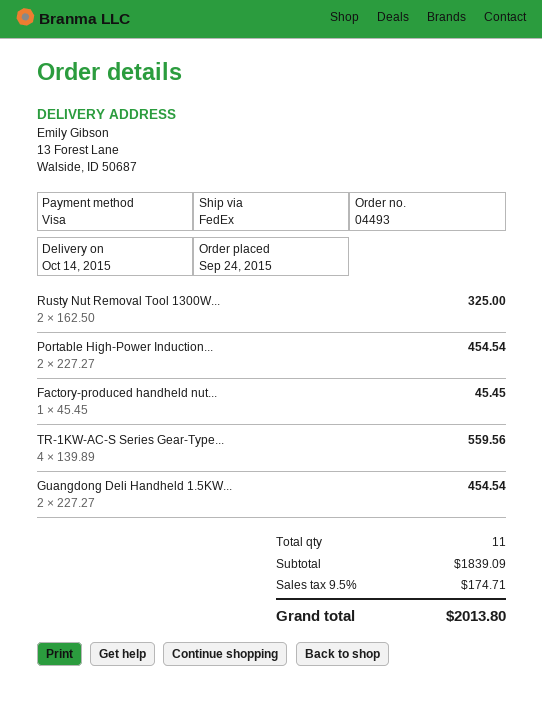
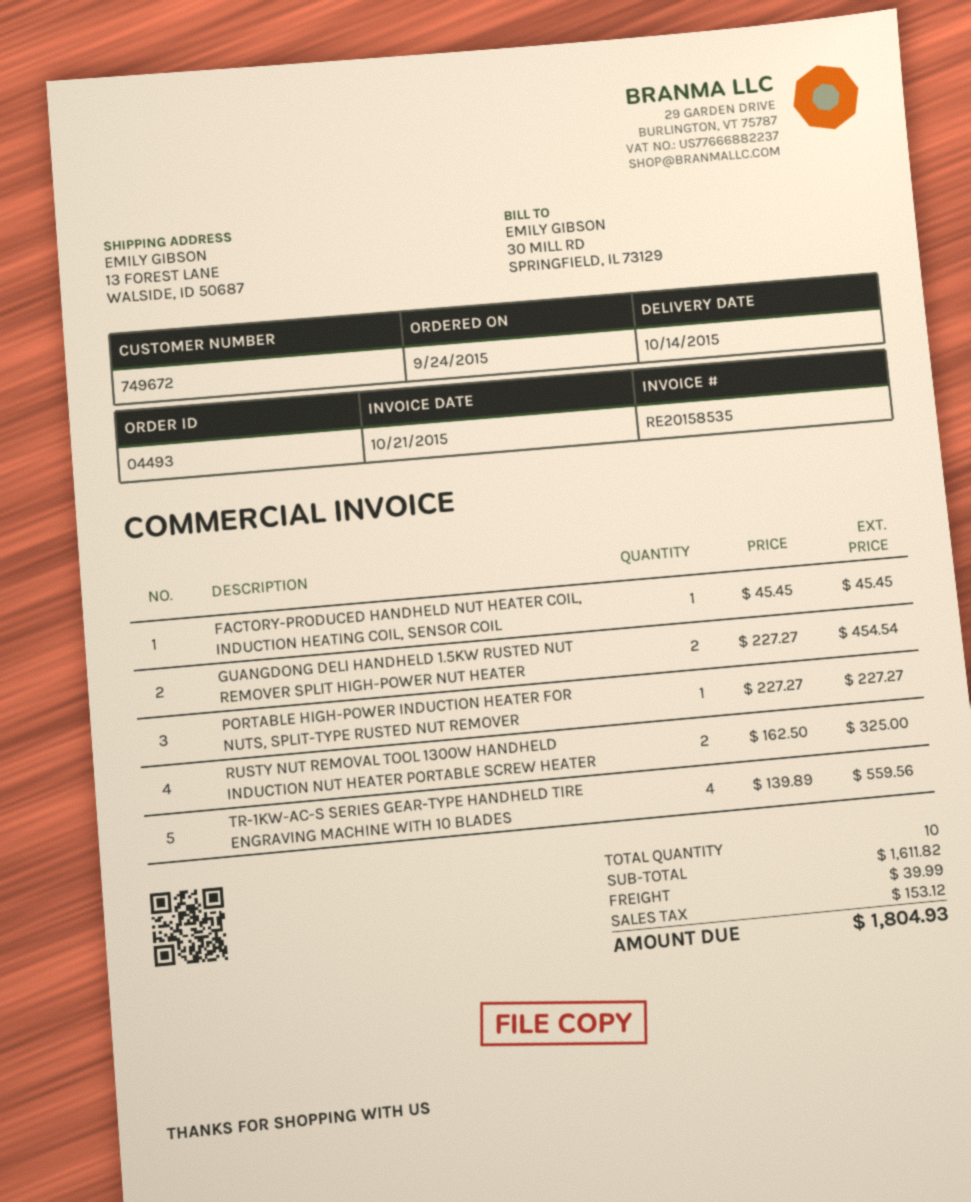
Portable High-Power Induction...: 2 x 227.27 = 454.54 -> 1 x 227.27 = 227.27
total quantity: 11 -> 10
subtotal: 1839.09 -> 1611.82
shipping: none -> 39.99
tax: 174.71 -> 153.12
total: 2013.80 -> 1804.93

